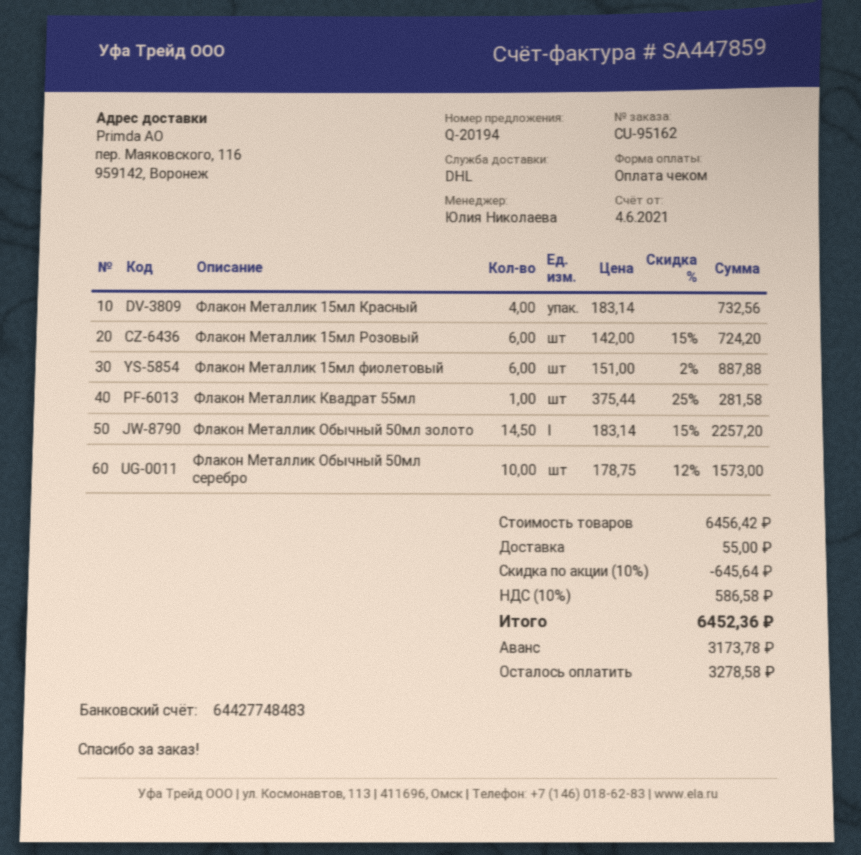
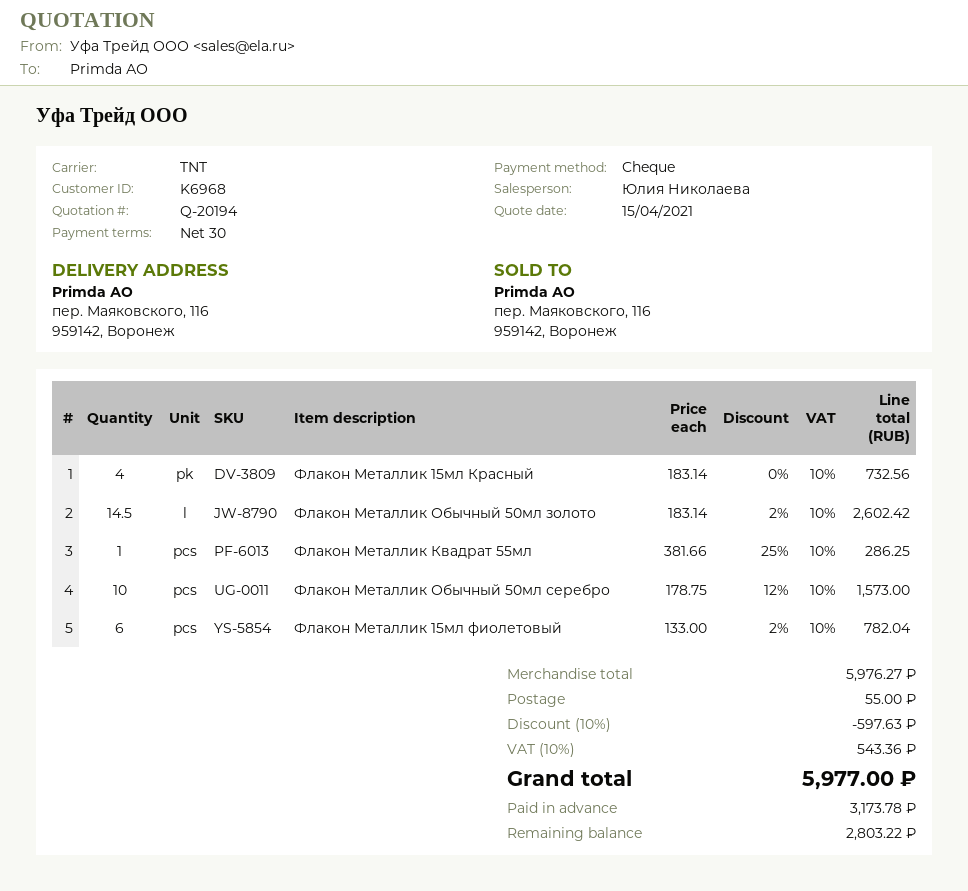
shipping method: DHL -> TNT
Флакон Металлик 15мл Розовый: 6 x 142.00 - 15% = 724.20 -> none
Флакон Металлик 15мл фиолетовый: 6 x 151.00 - 2% = 887.88 -> 6 x 133.00 - 2% = 782.04
Флакон Металлик Квадрат 55мл: 1 x 375.44 - 25% = 281.58 -> 1 x 381.66 - 25% = 286.25
Флакон Металлик Обычный 50мл золото: 14.5 x 183.14 - 15% = 2257.20 -> 14.5 x 183.14 - 2% = 2602.42
subtotal: 6456.42 -> 5976.27
discount: 10% = 645.64 -> 10% = 597.63
tax: 10% = 586.58 -> 10% = 543.36
total: 6452.36 -> 5977.00
balance: 3278.58 -> 2803.22

